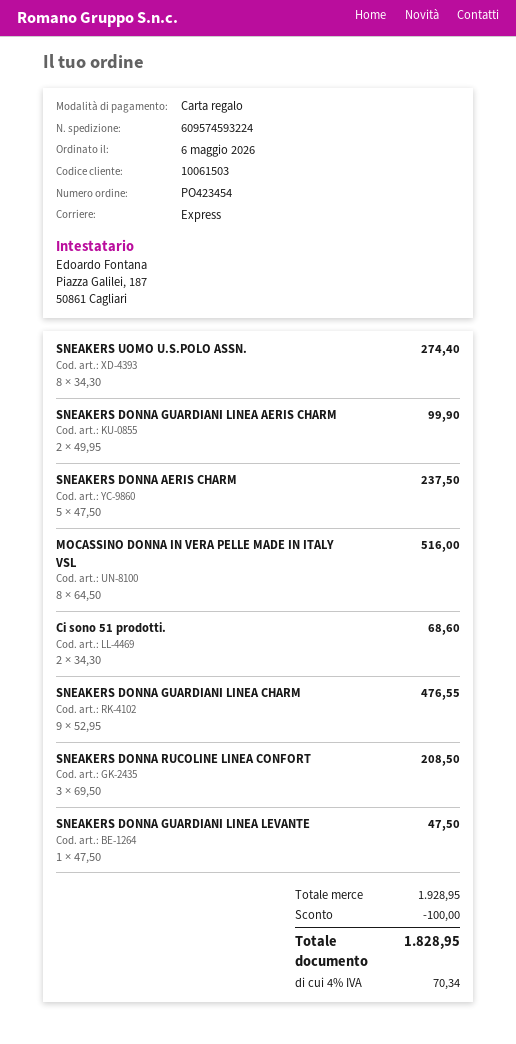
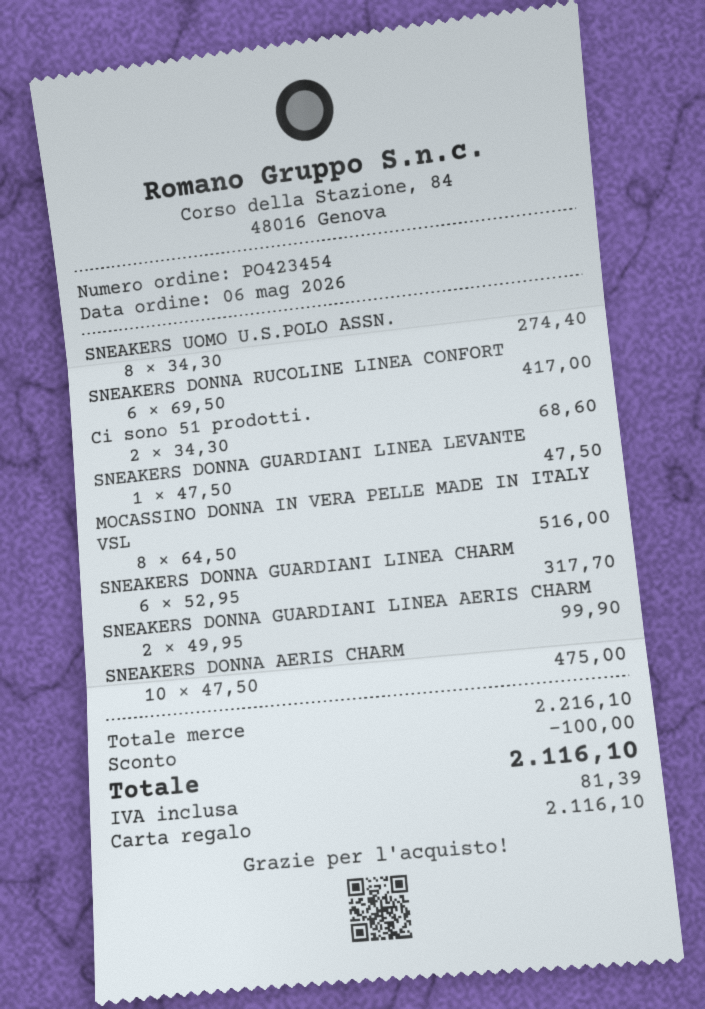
SNEAKERS DONNA AERIS CHARM: 5 x 47.50 = 237.50 -> 10 x 47.50 = 475.00
SNEAKERS DONNA GUARDIANI LINEA CHARM: 9 x 52.95 = 476.55 -> 6 x 52.95 = 317.70
SNEAKERS DONNA RUCOLINE LINEA CONFORT: 3 x 69.50 = 208.50 -> 6 x 69.50 = 417.00
subtotal: 1928.95 -> 2216.10
tax: 70.34 -> 81.39
total: 1828.95 -> 2116.10

